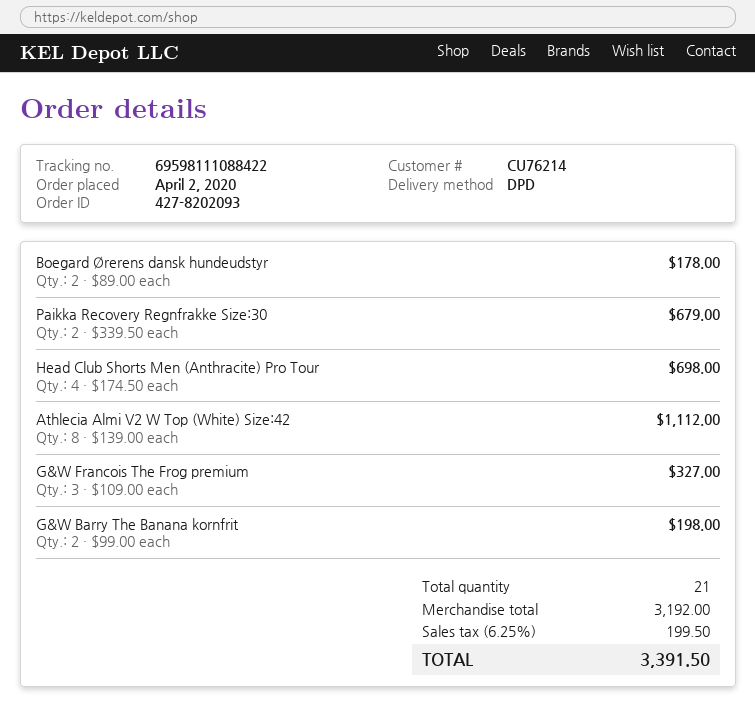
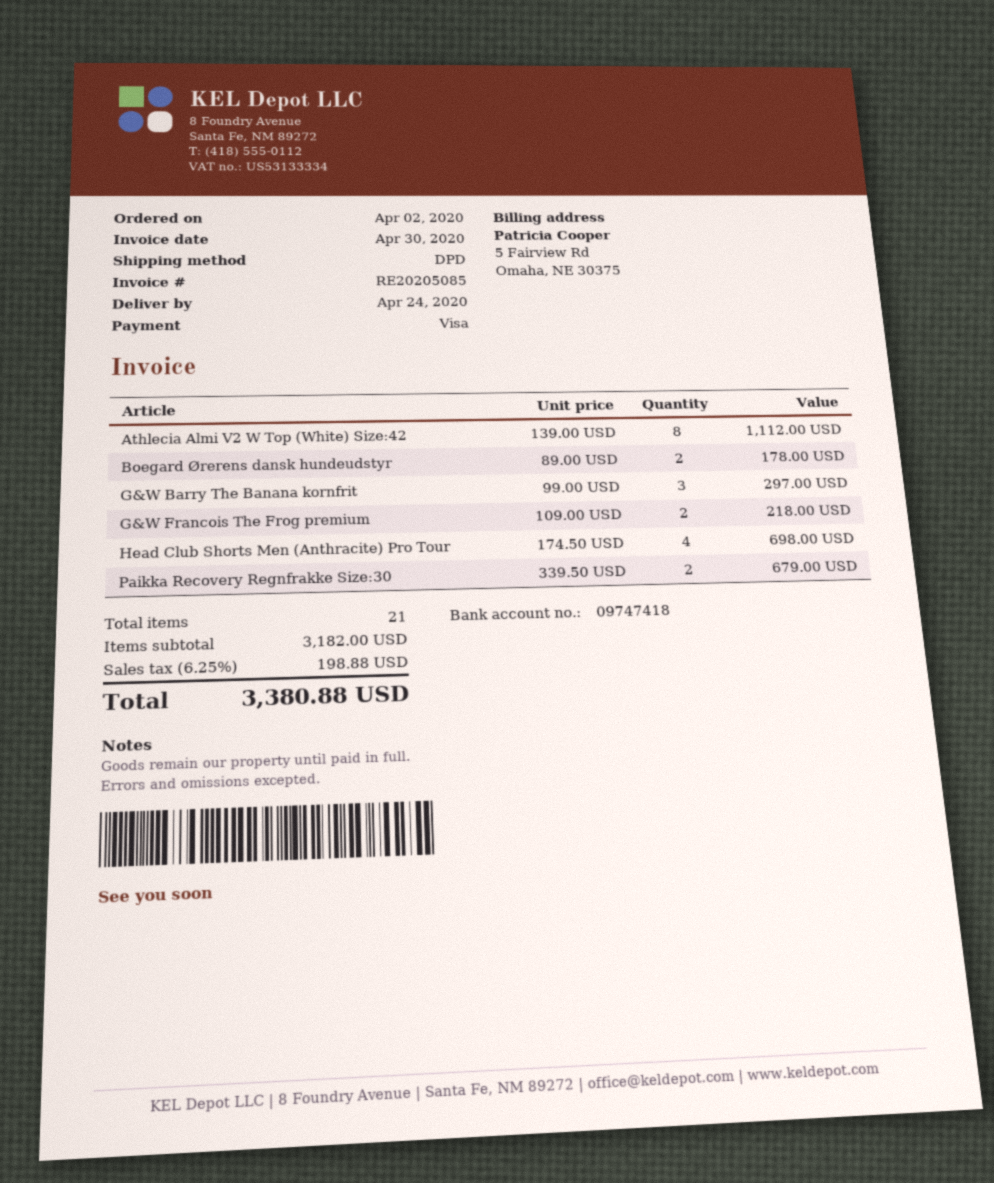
G&W Francois The Frog premium: 3 x 109.00 = 327.00 -> 2 x 109.00 = 218.00
G&W Barry The Banana kornfrit: 2 x 99.00 = 198.00 -> 3 x 99.00 = 297.00
subtotal: 3192.00 -> 3182.00
tax: 6.25% = 199.50 -> 6.25% = 198.88
total: 3391.50 -> 3380.88

